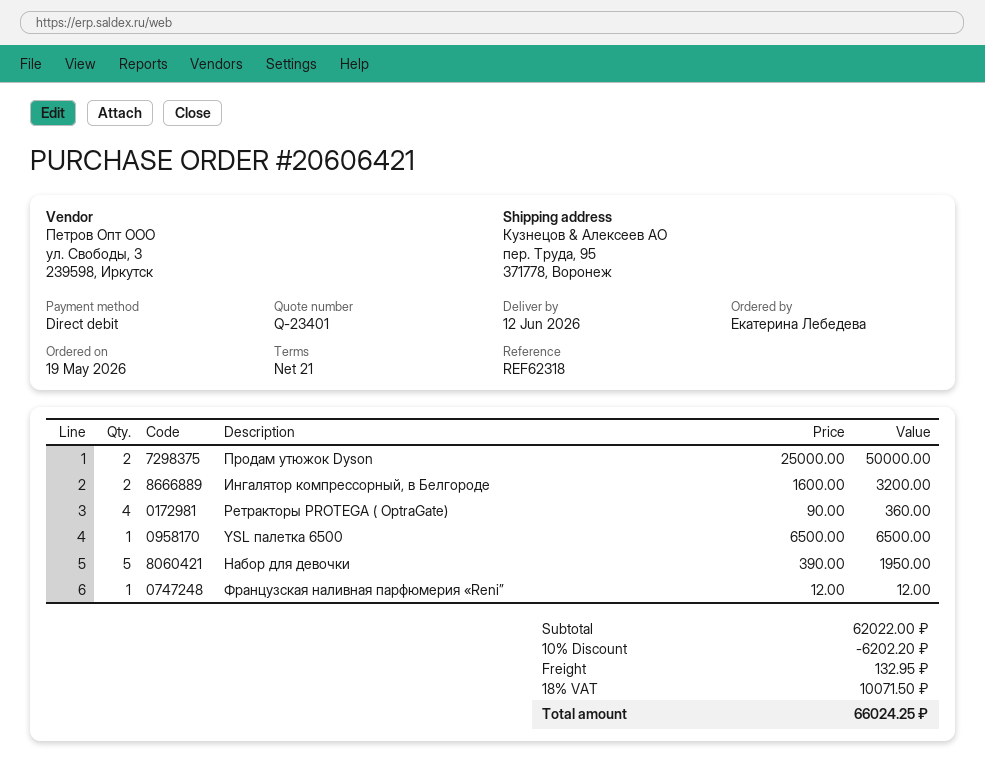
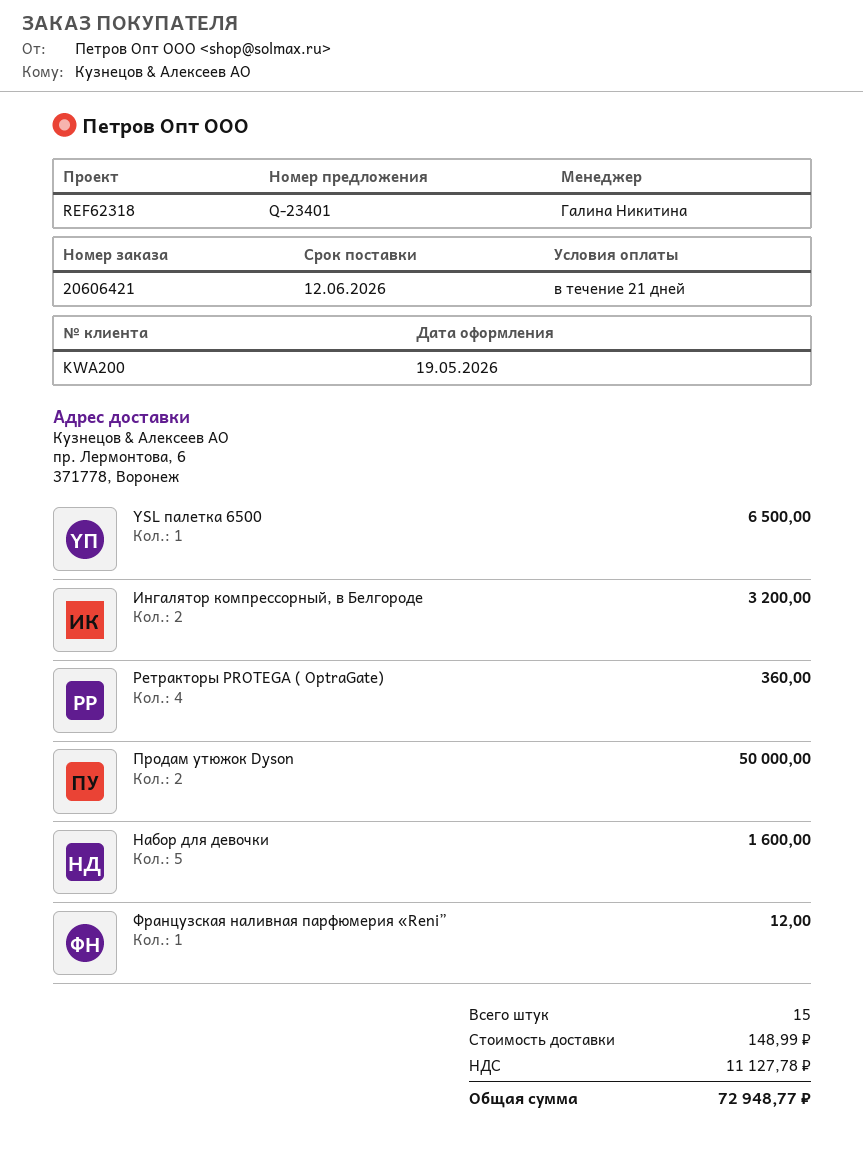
ship to: пер. Труда, 95, 371778, Воронеж -> пр. Лермонтова, 6, 371778, Воронеж
Набор для девочки: 5 for 1950.00 -> 5 for 1600.00
discount: 10% = 6202.20 -> none
shipping: 132.95 -> 148.99
tax: 10071.50 -> 11127.78
total: 66024.25 -> 72948.77

